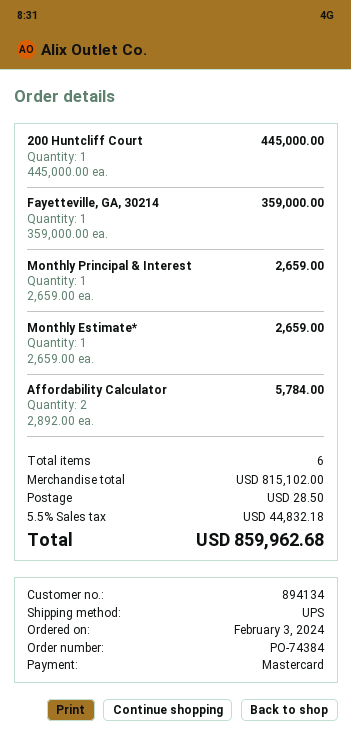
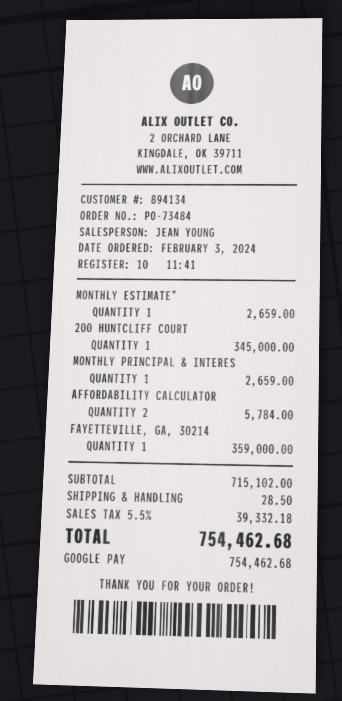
order number: PO-74384 -> PO-73484
payment method: Mastercard -> Google Pay
200 Huntcliff Court: 1 for 445000.00 -> 1 for 345000.00
subtotal: 815102.00 -> 715102.00
tax: 5.5% = 44832.18 -> 5.5% = 39332.18
total: 859962.68 -> 754462.68

